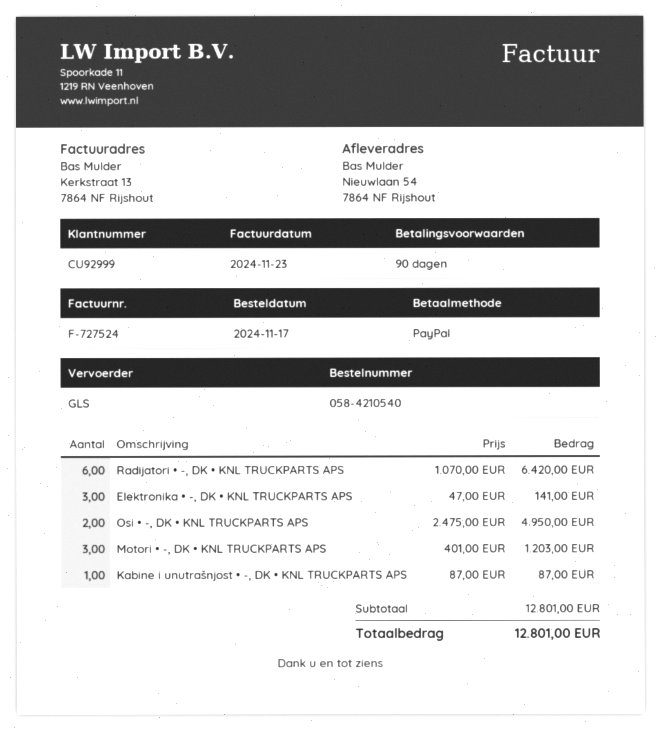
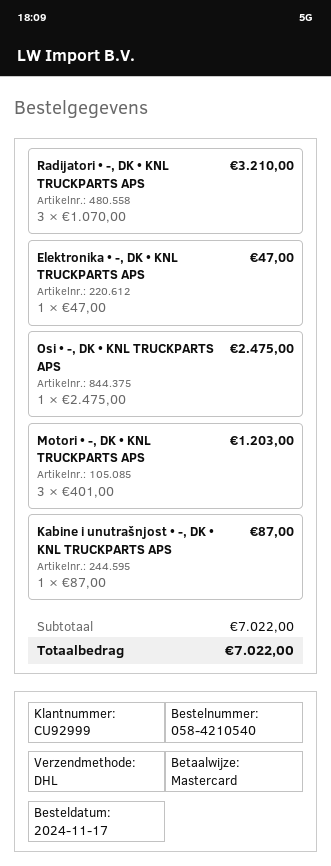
payment method: PayPal -> Mastercard
shipping method: GLS -> DHL
Radijatori • -, DK • KNL TRUCKPARTS APS: 6 x 1070.00 = 6420.00 -> 3 x 1070.00 = 3210.00
Elektronika • -, DK • KNL TRUCKPARTS APS: 3 x 47.00 = 141.00 -> 1 x 47.00 = 47.00
Osi • -, DK • KNL TRUCKPARTS APS: 2 x 2475.00 = 4950.00 -> 1 x 2475.00 = 2475.00
subtotal: 12801.00 -> 7022.00
total: 12801.00 -> 7022.00

